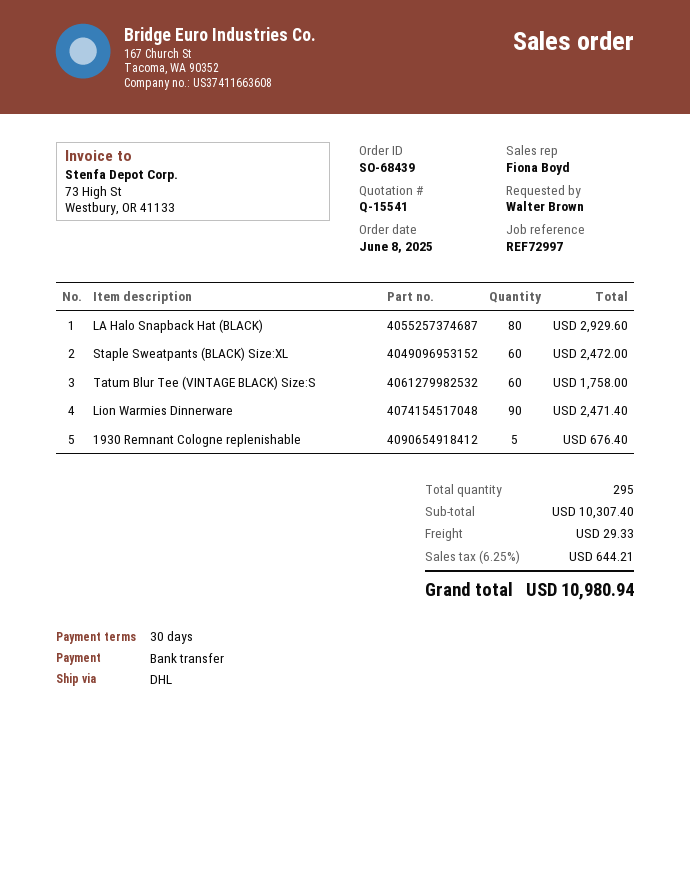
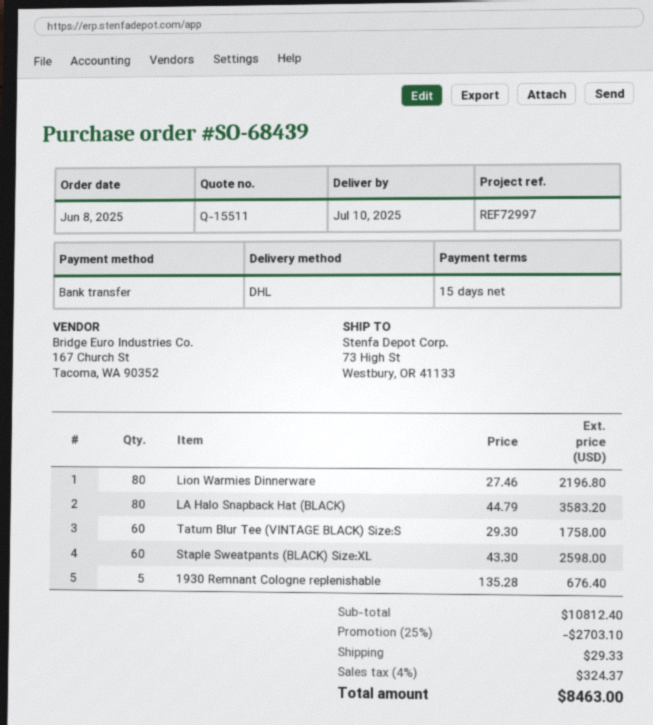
quote number: Q-15541 -> Q-15511
payment terms: 30 days -> 15 days
LA Halo Snapback Hat (BLACK): 80 for 2929.60 -> 80 for 3583.20
Staple Sweatpants (BLACK) Size:XL: 60 for 2472.00 -> 60 for 2598.00
Lion Warmies Dinnerware: 90 for 2471.40 -> 80 for 2196.80
subtotal: 10307.40 -> 10812.40
discount: none -> 25% = 2703.10
tax: 6.25% = 644.21 -> 4% = 324.37
total: 10980.94 -> 8463.00

